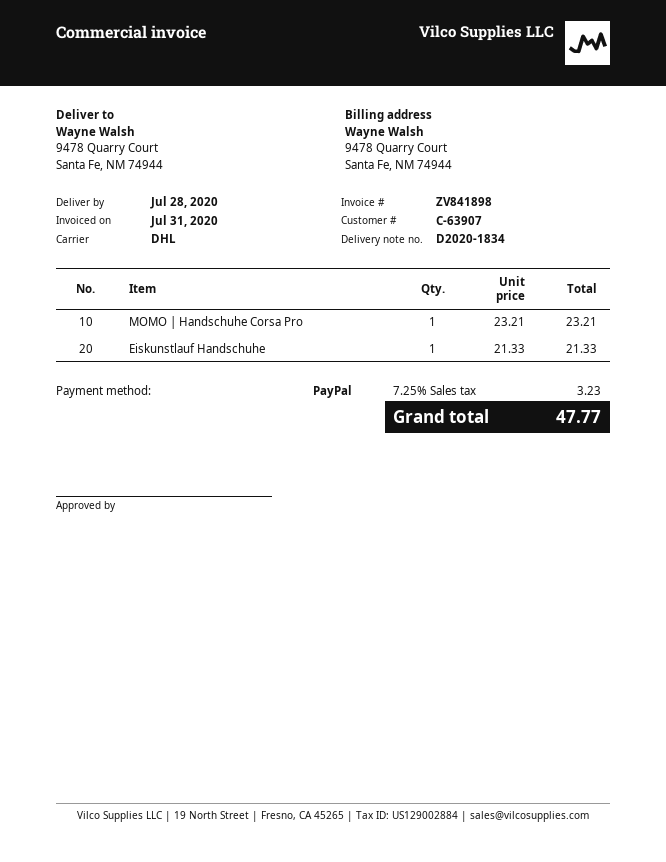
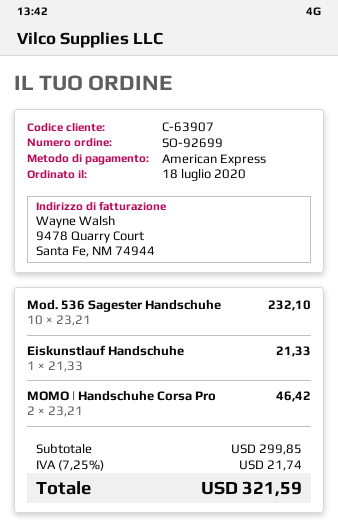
payment method: PayPal -> American Express
MOMO | Handschuhe Corsa Pro: 1 x 23.21 = 23.21 -> 2 x 23.21 = 46.42
Mod. 536 Sagester Handschuhe: none -> 10 x 23.21 = 232.10
tax: 7.25% = 3.23 -> 7.25% = 21.74
total: 47.77 -> 321.59

